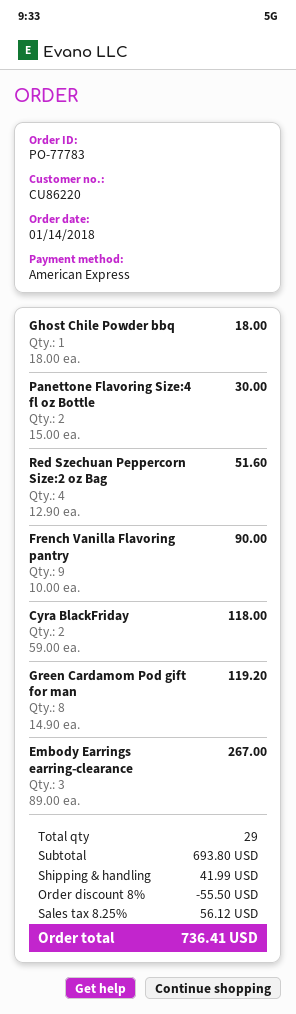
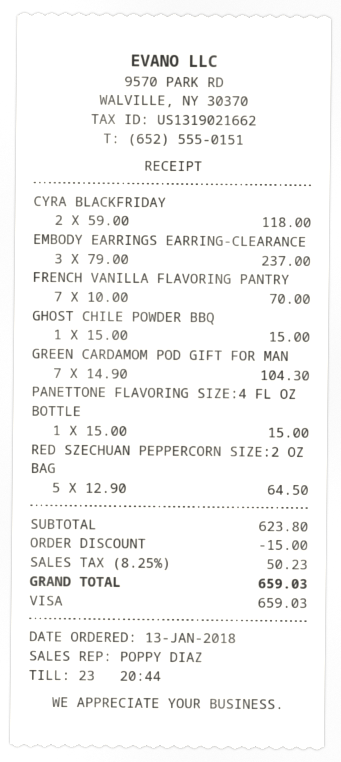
order date: 2018-01-14 -> 2018-01-13
payment method: American Express -> Visa
Ghost Chile Powder bbq: 1 x 18.00 = 18.00 -> 1 x 15.00 = 15.00
Panettone Flavoring Size:4 fl oz Bottle: 2 x 15.00 = 30.00 -> 1 x 15.00 = 15.00
Red Szechuan Peppercorn Size:2 oz Bag: 4 x 12.90 = 51.60 -> 5 x 12.90 = 64.50
French Vanilla Flavoring pantry: 9 x 10.00 = 90.00 -> 7 x 10.00 = 70.00
Green Cardamom Pod gift for man: 8 x 14.90 = 119.20 -> 7 x 14.90 = 104.30
Embody Earrings earring-clearance: 3 x 89.00 = 267.00 -> 3 x 79.00 = 237.00
subtotal: 693.80 -> 623.80
discount: 55.50 -> 15.00
shipping: 41.99 -> none
tax: 8.25% = 56.12 -> 8.25% = 50.23
total: 736.41 -> 659.03

